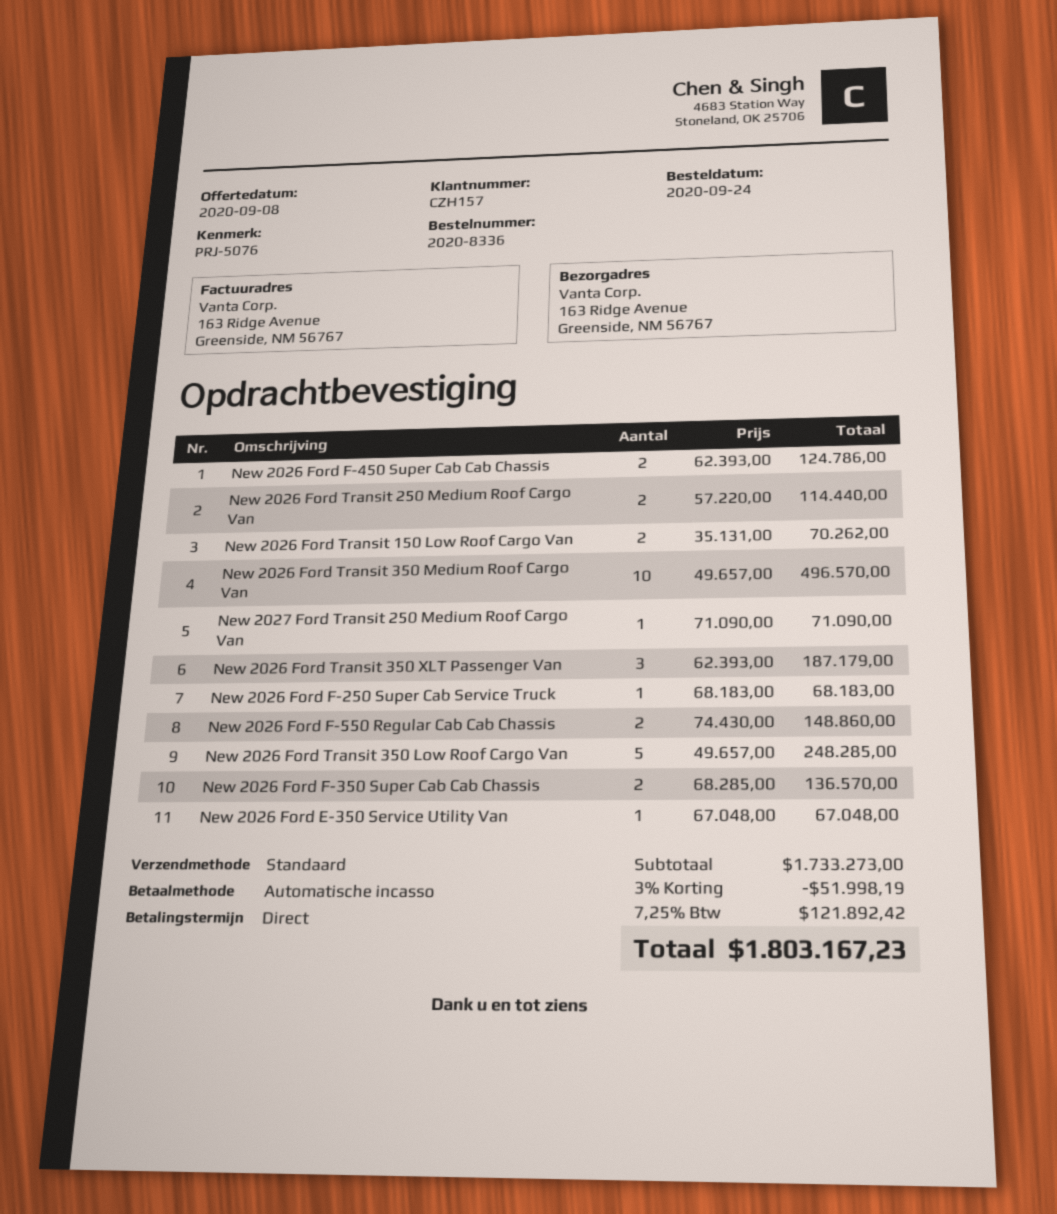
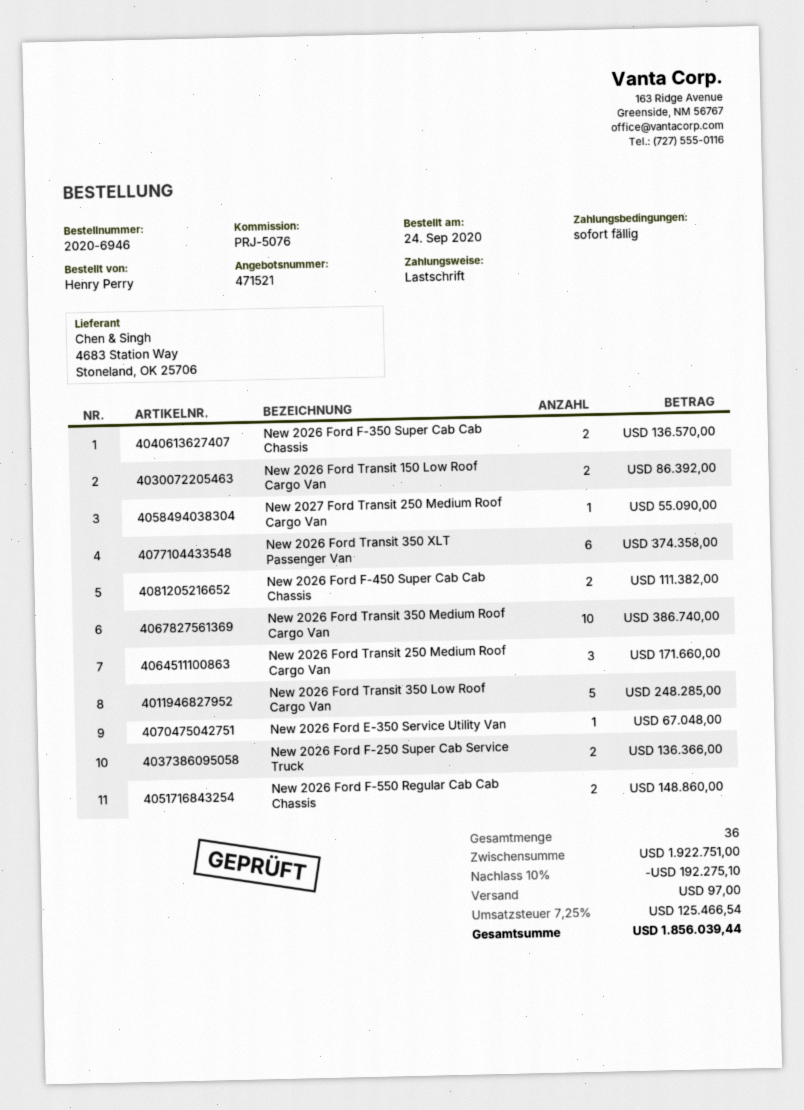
order number: 2020-8336 -> 2020-6946
New 2026 Ford F-450 Super Cab Cab Chassis: 2 for 124786.00 -> 2 for 111382.00
New 2026 Ford Transit 250 Medium Roof Cargo Van: 2 for 114440.00 -> 3 for 171660.00
New 2026 Ford Transit 150 Low Roof Cargo Van: 2 for 70262.00 -> 2 for 86392.00
New 2026 Ford Transit 350 Medium Roof Cargo Van: 10 for 496570.00 -> 10 for 386740.00
New 2027 Ford Transit 250 Medium Roof Cargo Van: 1 for 71090.00 -> 1 for 55090.00
New 2026 Ford Transit 350 XLT Passenger Van: 3 for 187179.00 -> 6 for 374358.00
New 2026 Ford F-250 Super Cab Service Truck: 1 for 68183.00 -> 2 for 136366.00
subtotal: 1733273.00 -> 1922751.00
discount: 3% = 51998.19 -> 10% = 192275.10
shipping: none -> 97.00
tax: 7.25% = 121892.42 -> 7.25% = 125466.54
total: 1803167.23 -> 1856039.44

